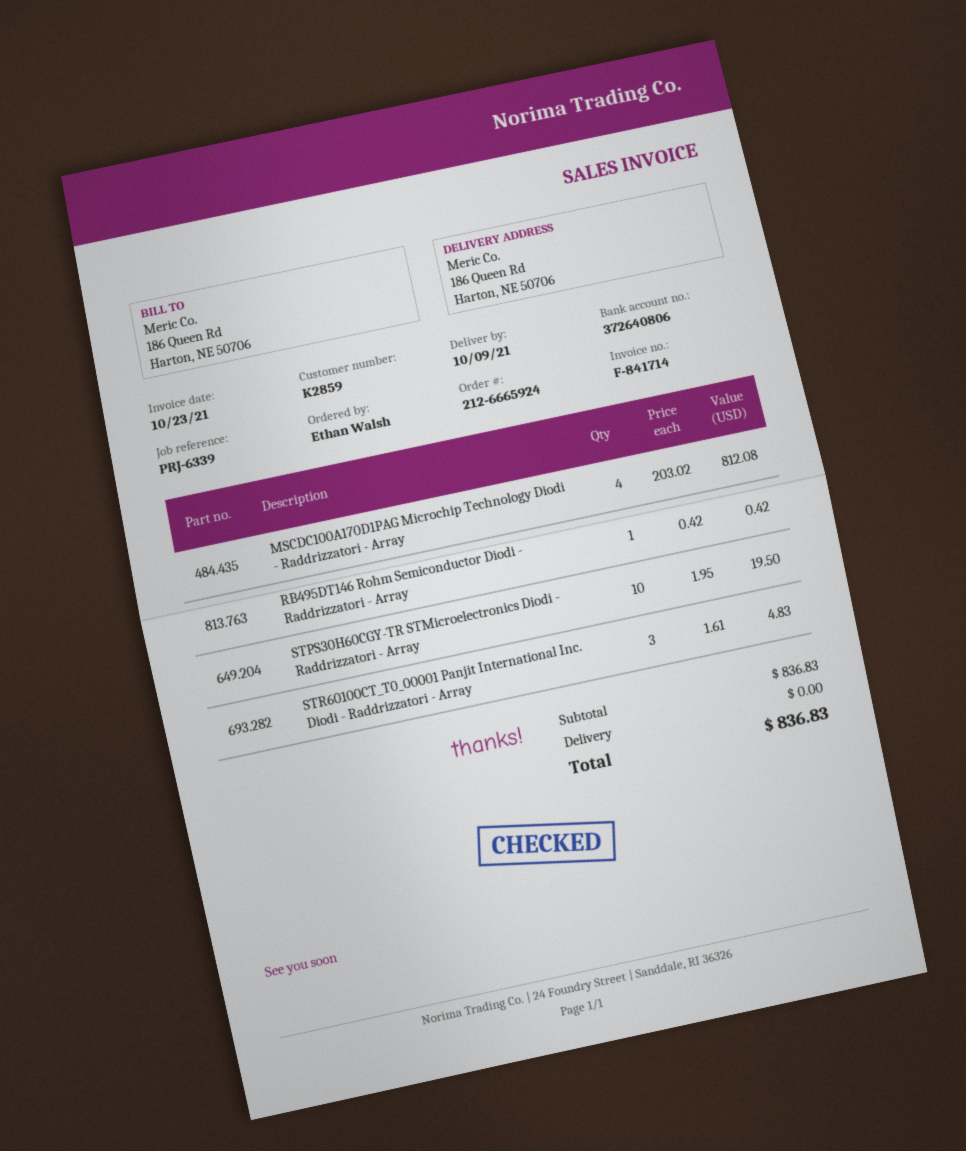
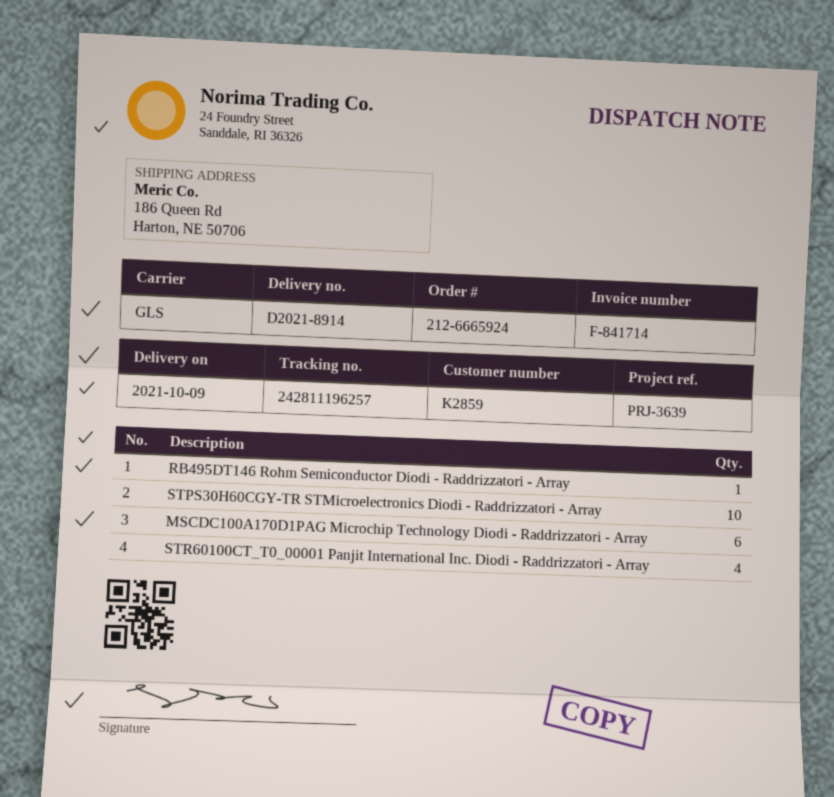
reference: PRJ-6339 -> PRJ-3639
MSCDC100A170D1PAG Microchip Technology Diodi - Raddrizzatori - Array: 4 -> 6
STR60100CT_T0_00001 Panjit International Inc. Diodi - Raddrizzatori - Array: 3 -> 4

